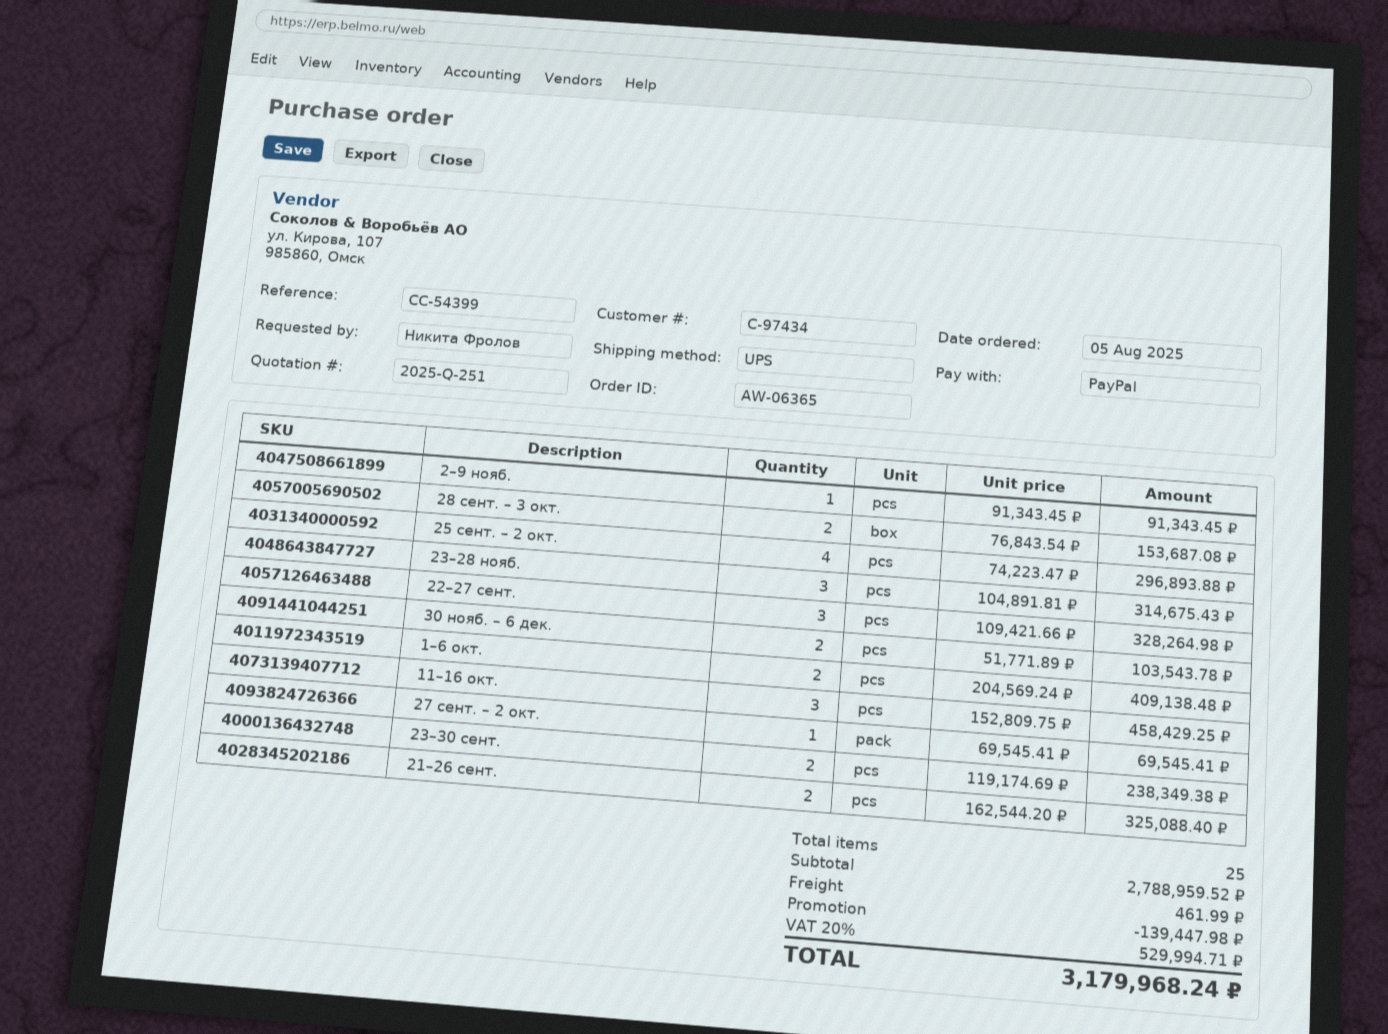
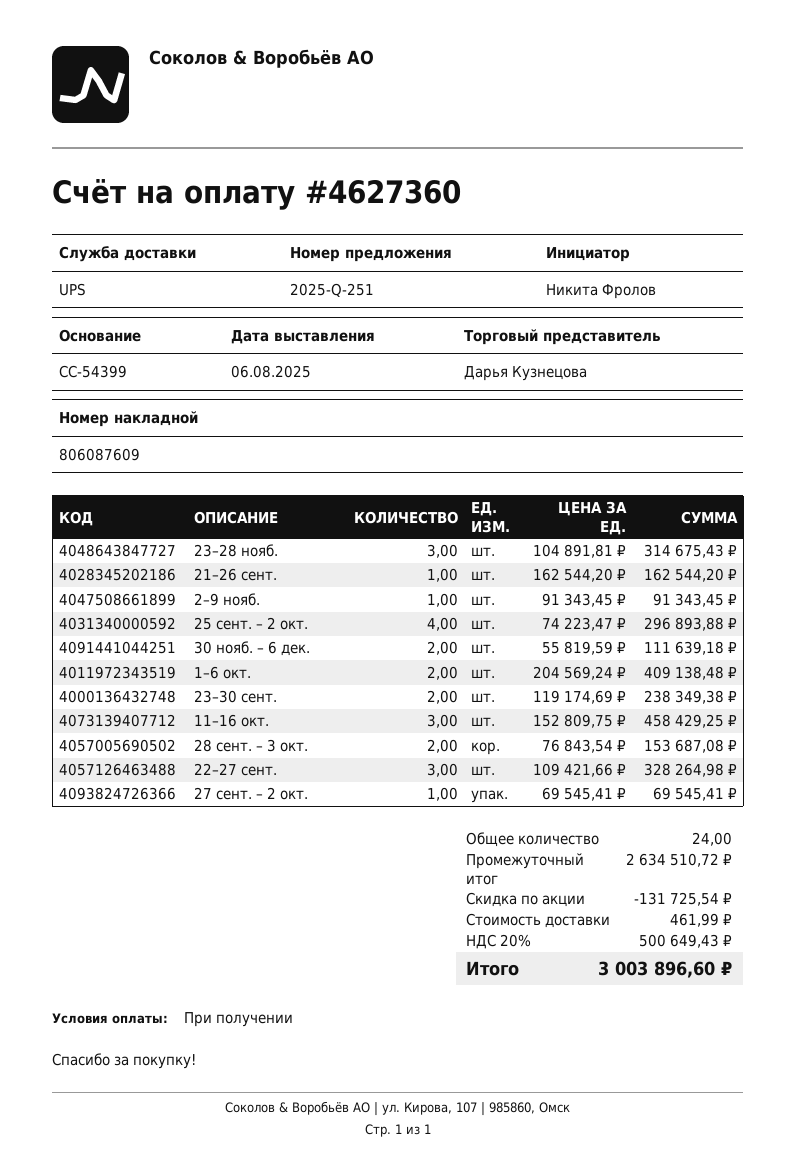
30 нояб. – 6 дек.: 2 x 51771.89 = 103543.78 -> 2 x 55819.59 = 111639.18
21–26 сент.: 2 x 162544.20 = 325088.40 -> 1 x 162544.20 = 162544.20
total quantity: 25 -> 24
subtotal: 2788959.52 -> 2634510.72
discount: 139447.98 -> 131725.54
tax: 20% = 529994.71 -> 20% = 500649.43
total: 3179968.24 -> 3003896.60

